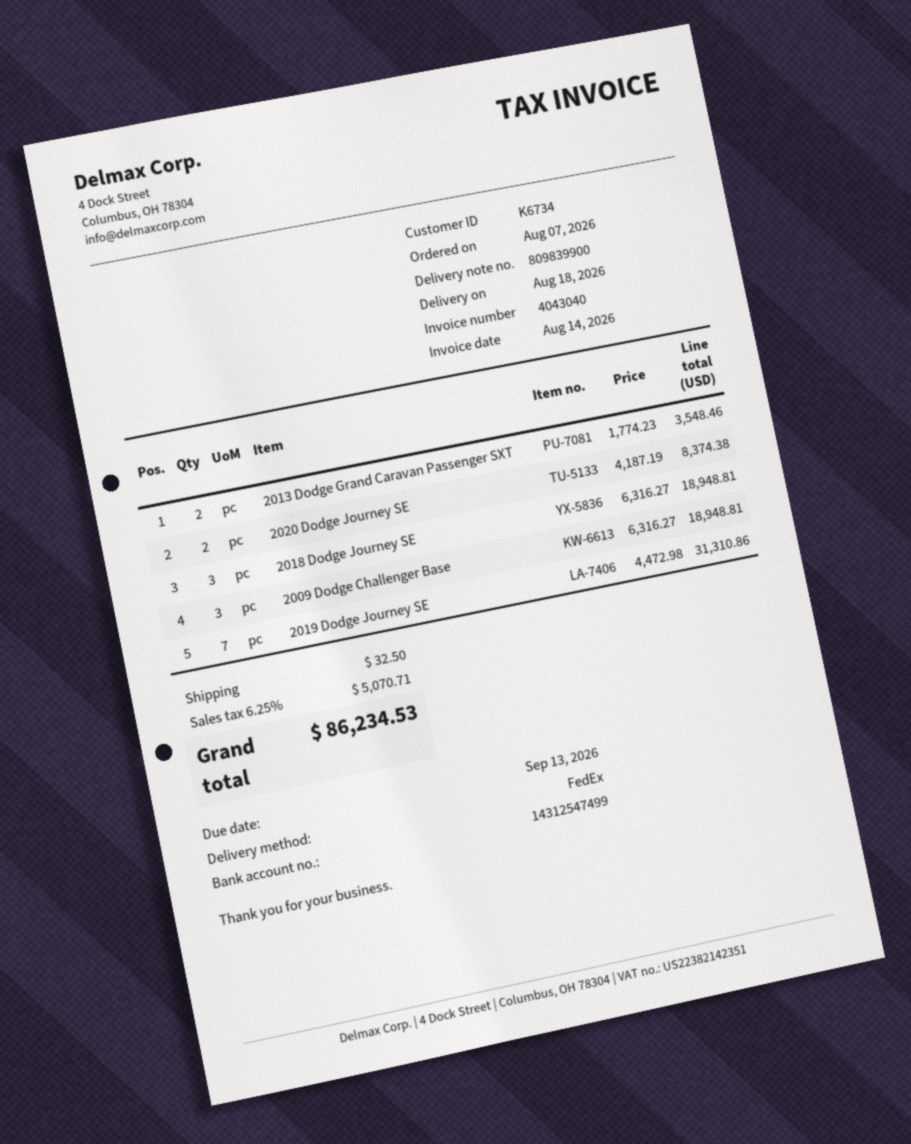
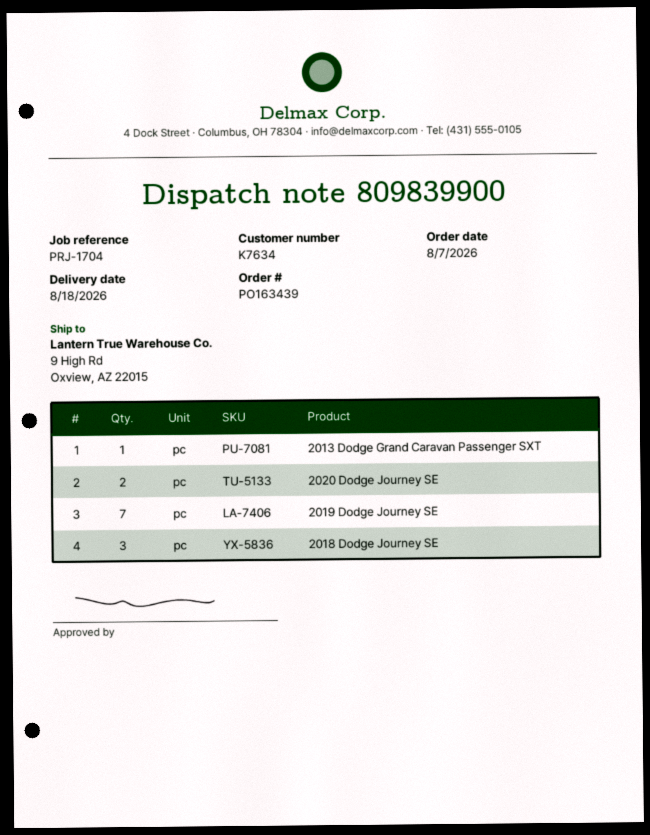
customer number: K6734 -> K7634
2013 Dodge Grand Caravan Passenger SXT: 2 -> 1
2009 Dodge Challenger Base: 3 -> none

